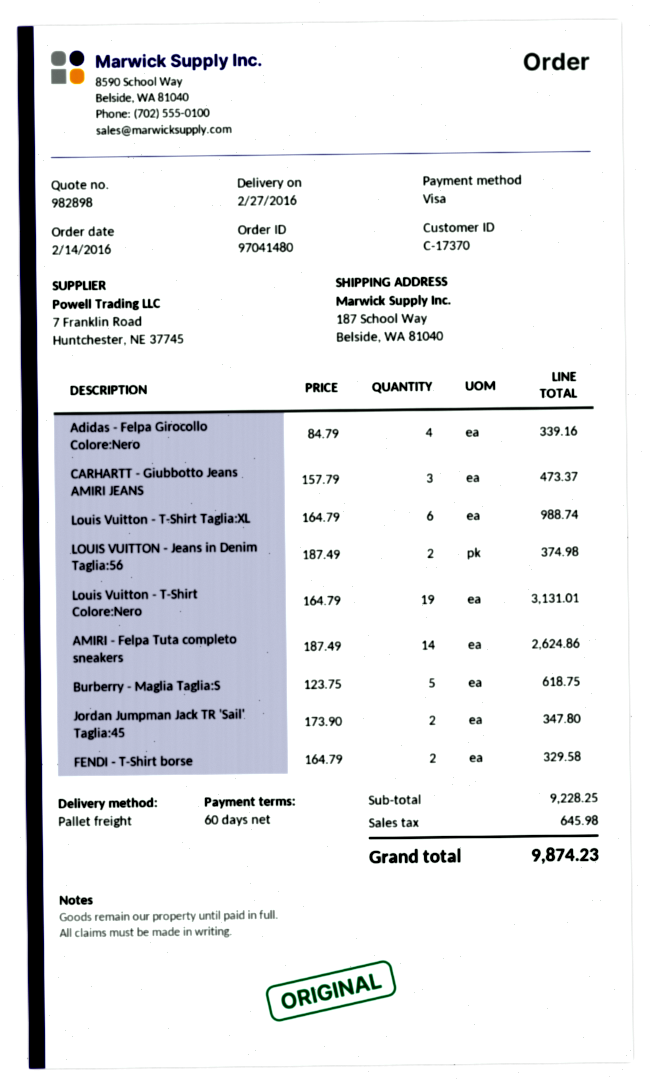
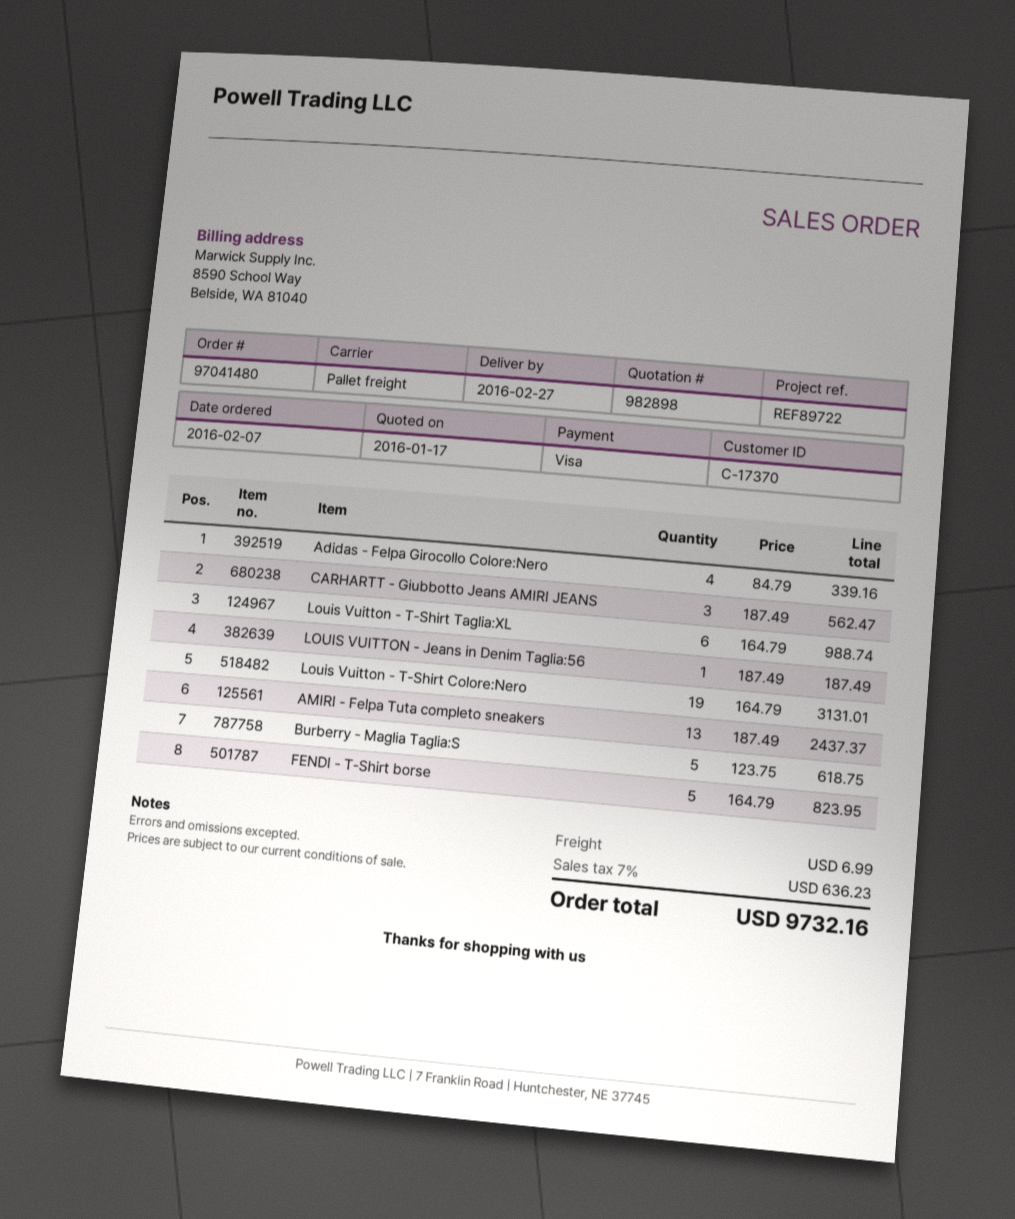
order date: 2016-02-14 -> 2016-02-07
CARHARTT - Giubbotto Jeans AMIRI JEANS: 3 x 157.79 = 473.37 -> 3 x 187.49 = 562.47
LOUIS VUITTON - Jeans in Denim Taglia:56: 2 x 187.49 = 374.98 -> 1 x 187.49 = 187.49
AMIRI - Felpa Tuta completo sneakers: 14 x 187.49 = 2624.86 -> 13 x 187.49 = 2437.37
Jordan Jumpman Jack TR 'Sail' Taglia:45: 2 x 173.90 = 347.80 -> none
FENDI - T-Shirt borse: 2 x 164.79 = 329.58 -> 5 x 164.79 = 823.95
shipping: none -> 6.99
tax: 645.98 -> 636.23
total: 9874.23 -> 9732.16

